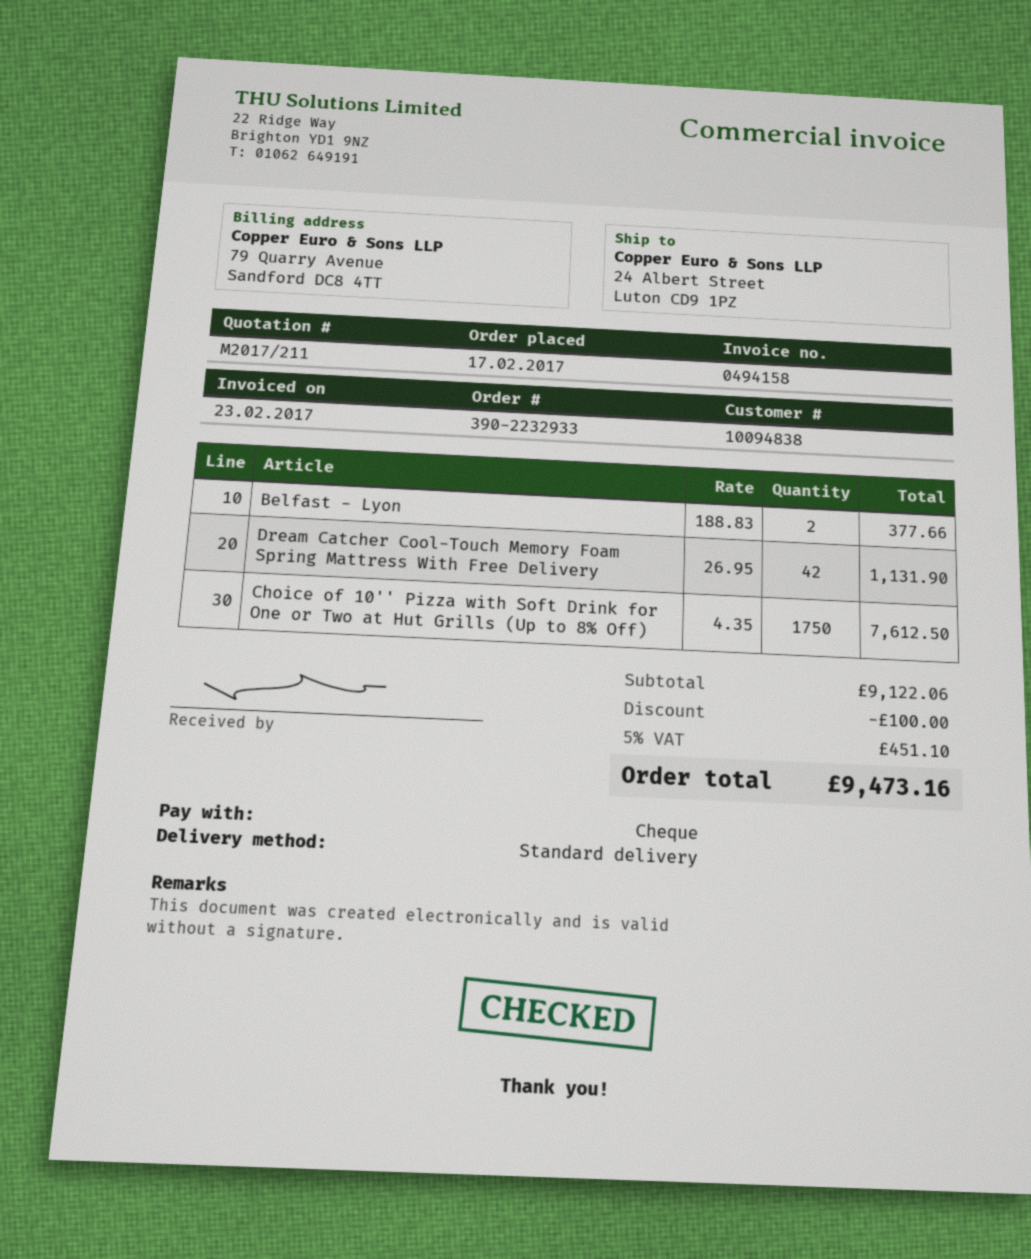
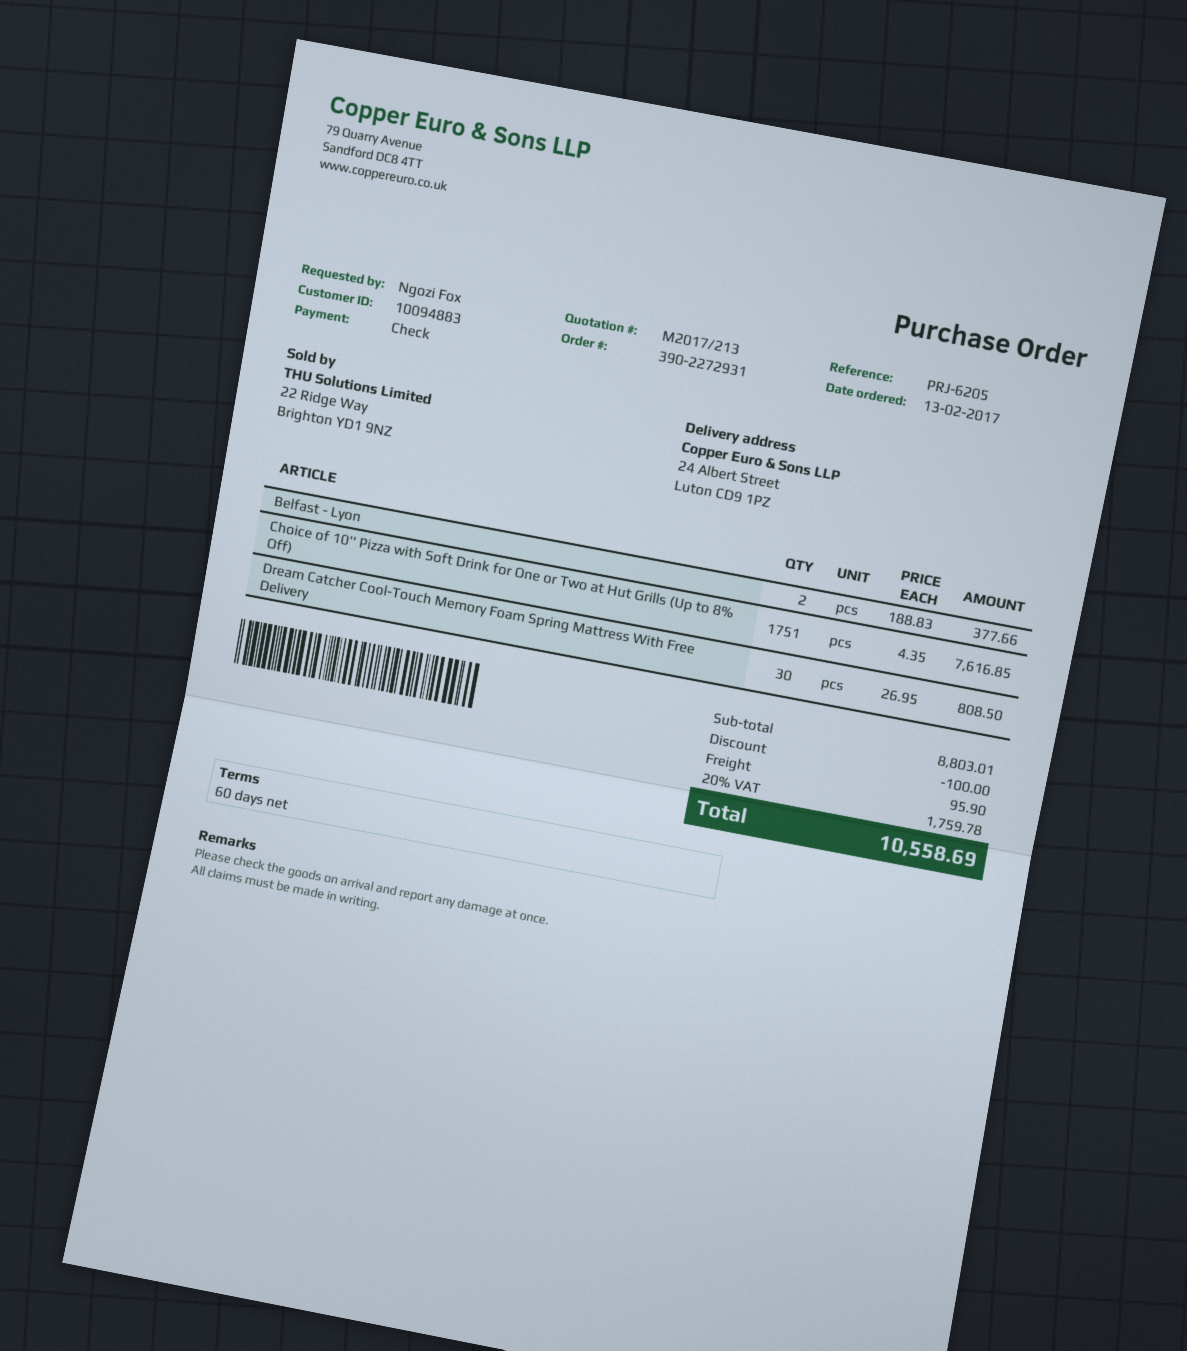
quote number: M2017/211 -> M2017/213
order number: 390-2232933 -> 390-2272931
order date: 2017-02-17 -> 2017-02-13
customer number: 10094838 -> 10094883
Dream Catcher Cool-Touch Memory Foam Spring Mattress With Free Delivery: 42 x 26.95 = 1131.90 -> 30 x 26.95 = 808.50
Choice of 10'' Pizza with Soft Drink for One or Two at Hut Grills (Up to 8% Off): 1750 x 4.35 = 7612.50 -> 1751 x 4.35 = 7616.85
subtotal: 9122.06 -> 8803.01
shipping: none -> 95.90
tax: 5% = 451.10 -> 20% = 1759.78
total: 9473.16 -> 10558.69

